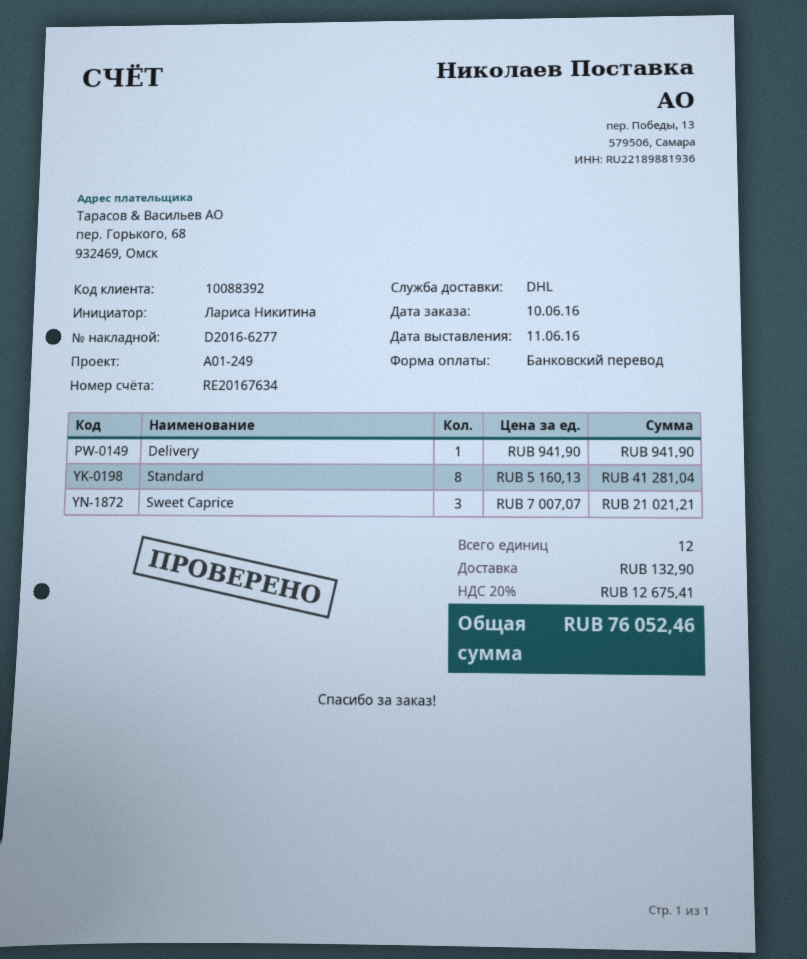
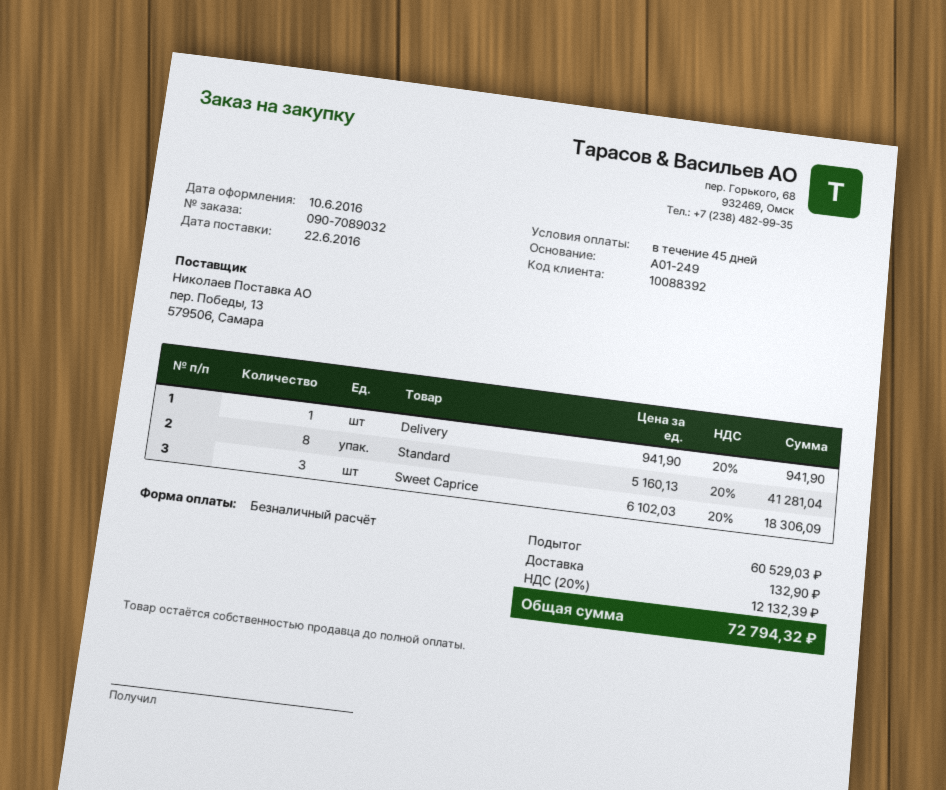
Sweet Caprice: 3 x 7007.07 = 21021.21 -> 3 x 6102.03 = 18306.09
tax: 20% = 12675.41 -> 20% = 12132.39
total: 76052.46 -> 72794.32

